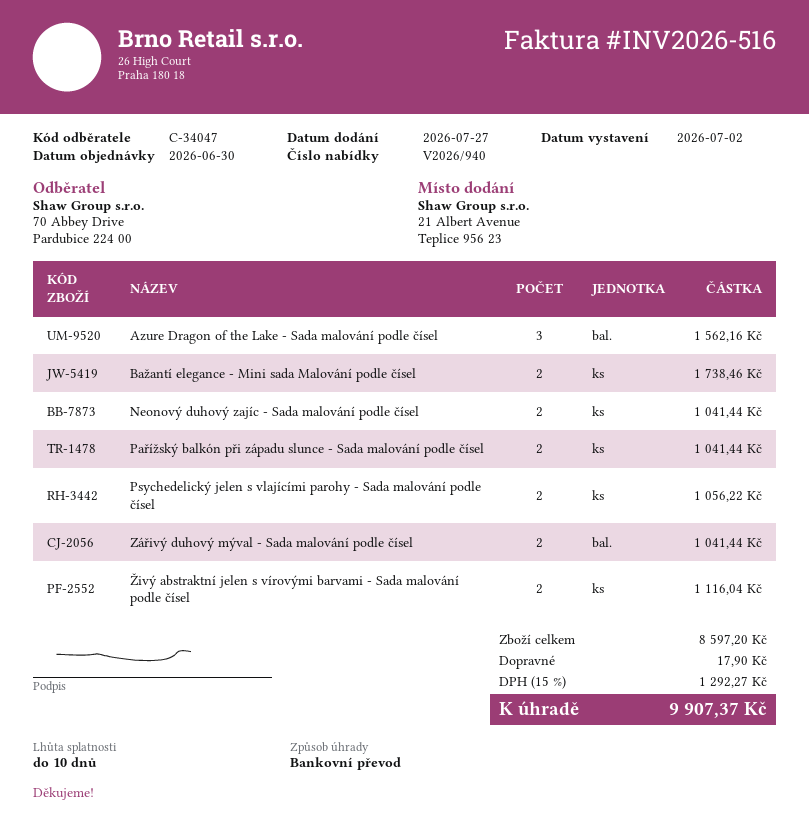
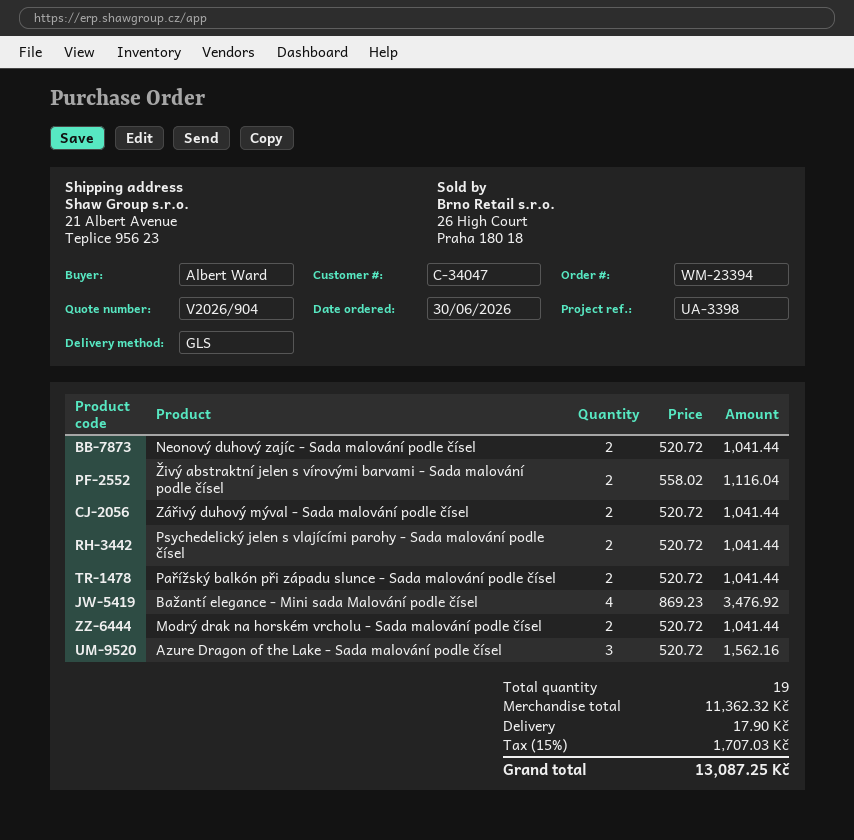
quote number: V2026/940 -> V2026/904
Bažantí elegance - Mini sada Malování podle čísel: 2 for 1738.46 -> 4 for 3476.92
Psychedelický jelen s vlajícími parohy - Sada malování podle čísel: 2 for 1056.22 -> 2 for 1041.44
Modrý drak na horském vrcholu - Sada malování podle čísel: none -> 2 for 1041.44
subtotal: 8597.20 -> 11362.32
tax: 15% = 1292.27 -> 15% = 1707.03
total: 9907.37 -> 13087.25

